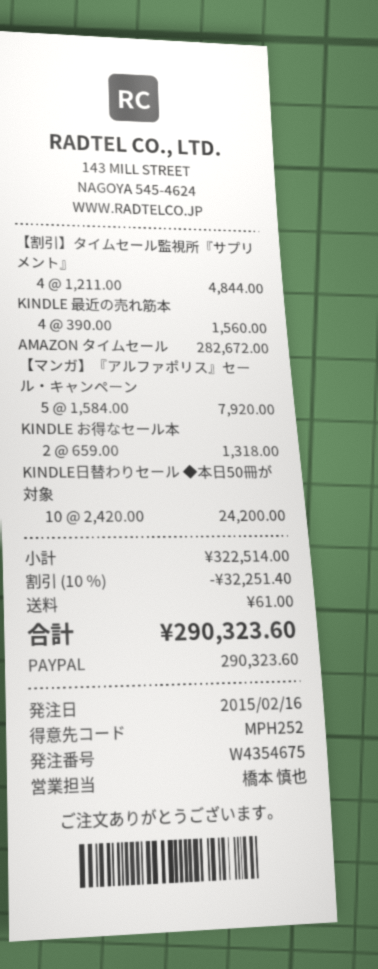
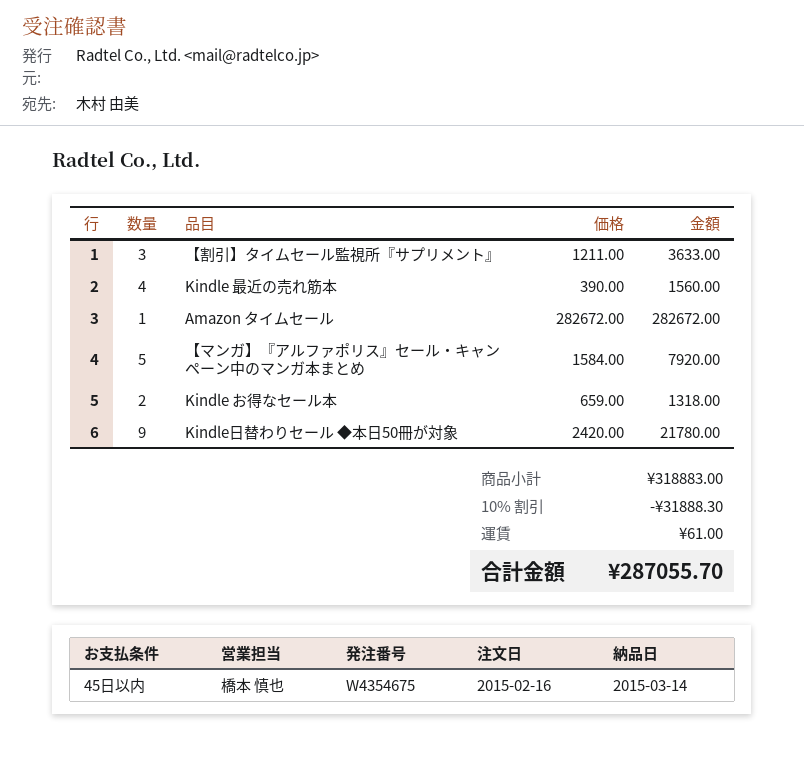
【割引】タイムセール監視所『サプリメント』: 4 x 1211.00 = 4844.00 -> 3 x 1211.00 = 3633.00
KINDLE日替わりセール ◆本日50冊が対象: 10 x 2420.00 = 24200.00 -> 9 x 2420.00 = 21780.00
subtotal: 322514.00 -> 318883.00
discount: 10% = 32251.40 -> 10% = 31888.30
total: 290323.60 -> 287055.70

